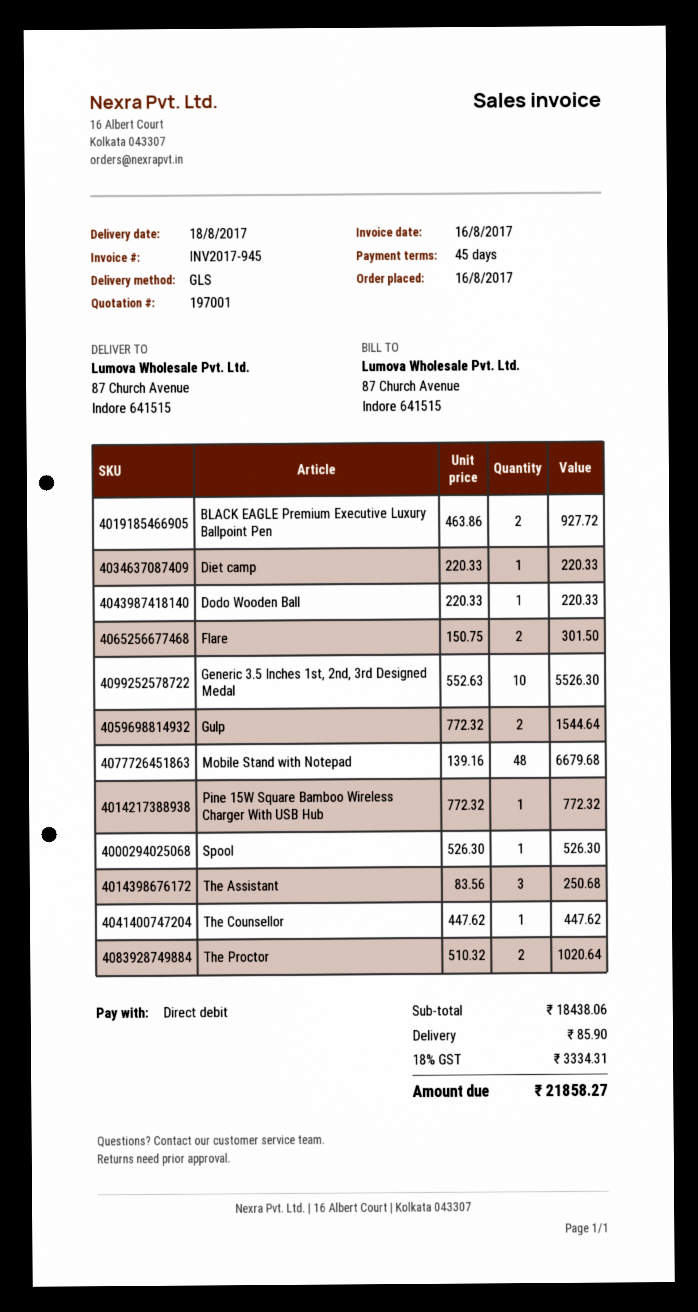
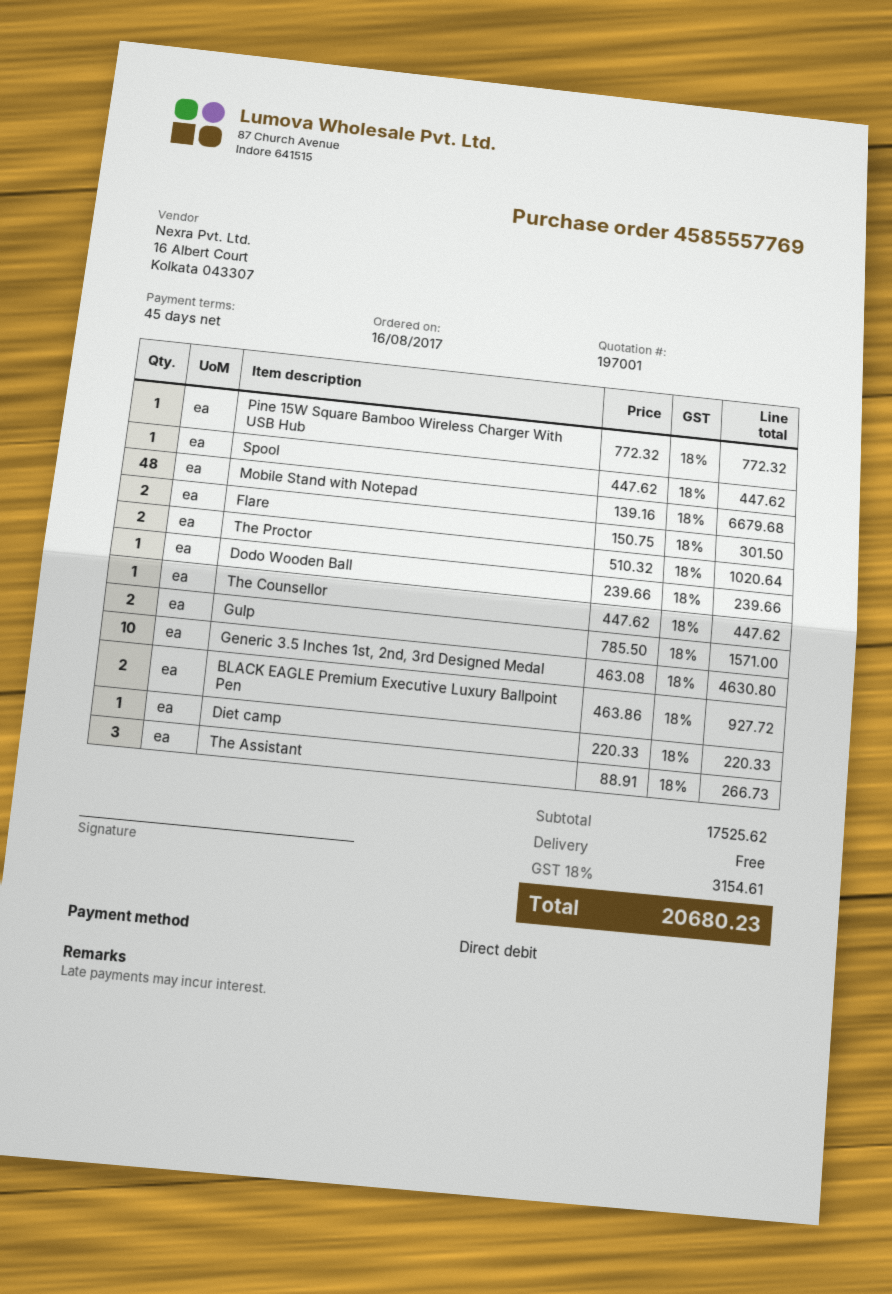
Dodo Wooden Ball: 1 x 220.33 = 220.33 -> 1 x 239.66 = 239.66
Generic 3.5 Inches 1st, 2nd, 3rd Designed Medal: 10 x 552.63 = 5526.30 -> 10 x 463.08 = 4630.80
Gulp: 2 x 772.32 = 1544.64 -> 2 x 785.50 = 1571.00
Spool: 1 x 526.30 = 526.30 -> 1 x 447.62 = 447.62
The Assistant: 3 x 83.56 = 250.68 -> 3 x 88.91 = 266.73
subtotal: 18438.06 -> 17525.62
shipping: 85.90 -> 0.00
tax: 18% = 3334.31 -> 18% = 3154.61
total: 21858.27 -> 20680.23

